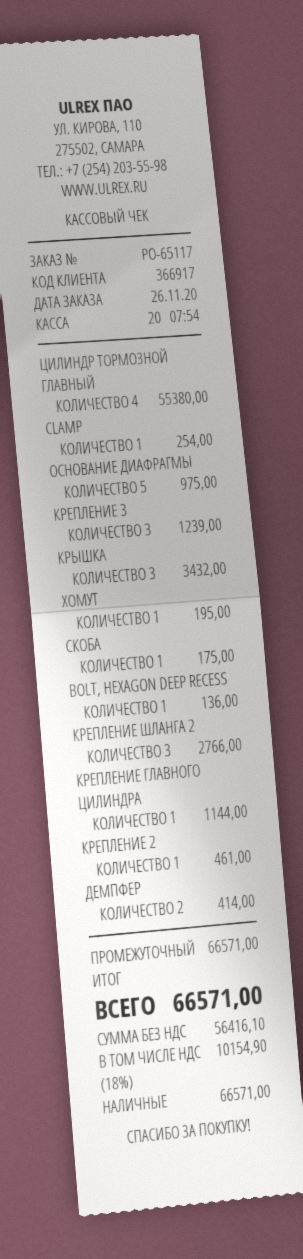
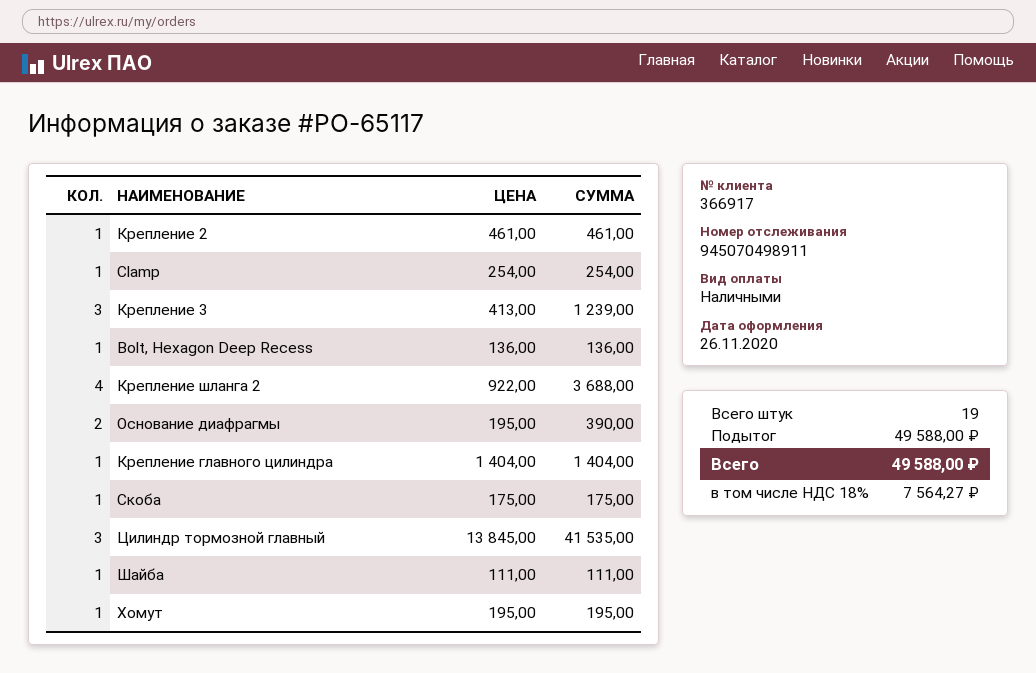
ЦИЛИНДР ТОРМОЗНОЙ ГЛАВНЫЙ: 4 for 55380.00 -> 3 for 41535.00
ОСНОВАНИЕ ДИАФРАГМЫ: 5 for 975.00 -> 2 for 390.00
КРЫШКА: 3 for 3432.00 -> none
КРЕПЛЕНИЕ ШЛАНГА 2: 3 for 2766.00 -> 4 for 3688.00
КРЕПЛЕНИЕ ГЛАВНОГО ЦИЛИНДРА: 1 for 1144.00 -> 1 for 1404.00
ДЕМПФЕР: 2 for 414.00 -> none
Шайба: none -> 1 for 111.00
subtotal: 66571.00 -> 49588.00
tax: 18% = 10154.90 -> 18% = 7564.27
total: 66571.00 -> 49588.00

